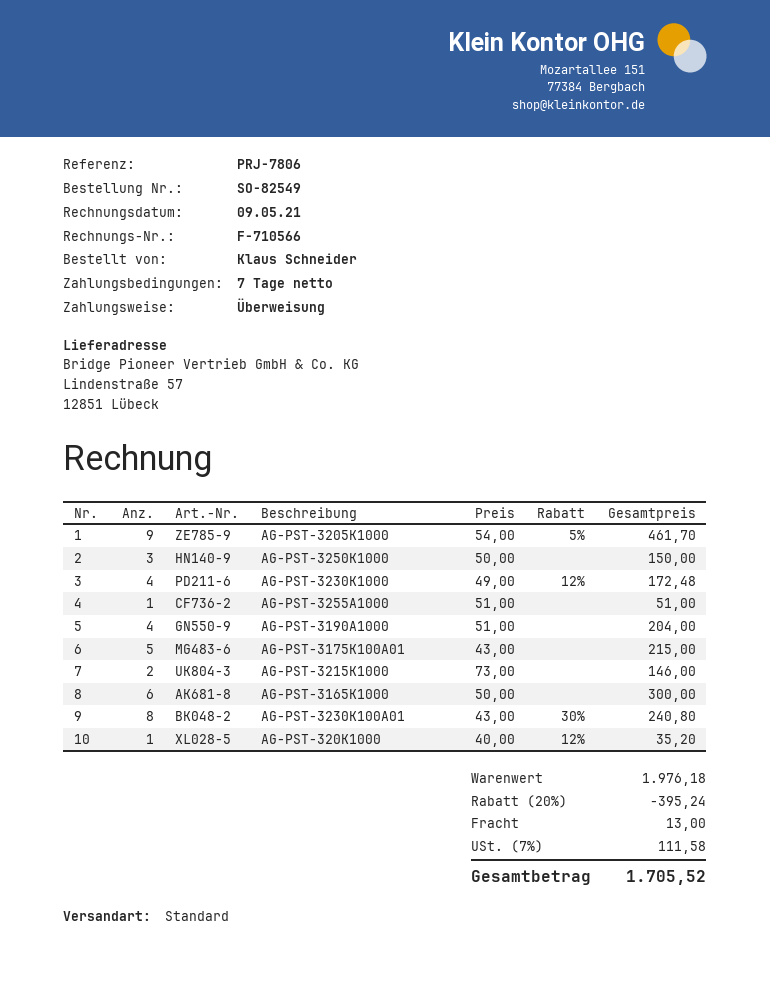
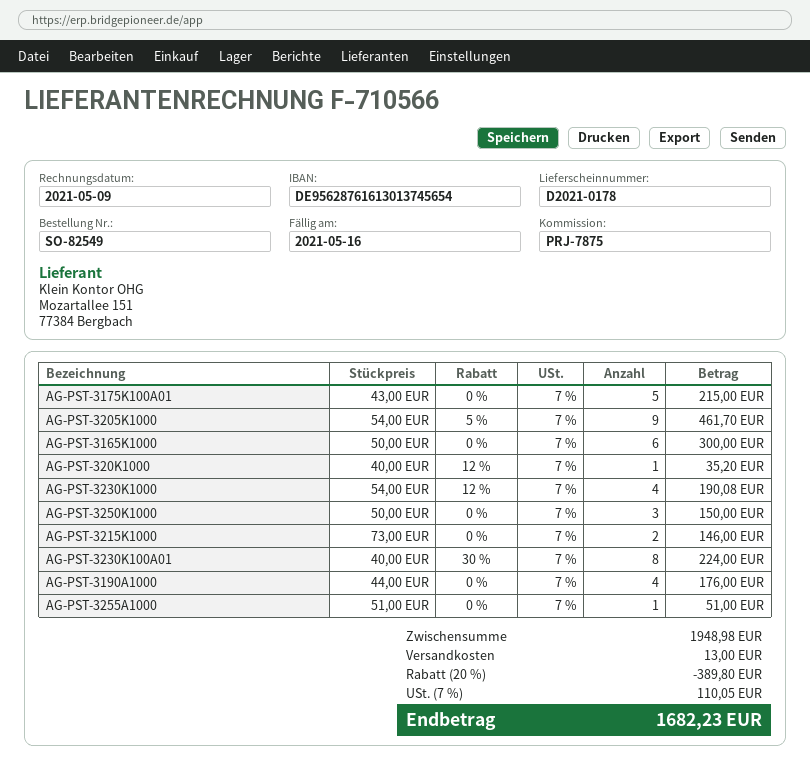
reference: PRJ-7806 -> PRJ-7875
AG-PST-3230K1000: 4 x 49.00 - 12% = 172.48 -> 4 x 54.00 - 12% = 190.08
AG-PST-3190A1000: 4 x 51.00 = 204.00 -> 4 x 44.00 = 176.00
AG-PST-3230K100A01: 8 x 43.00 - 30% = 240.80 -> 8 x 40.00 - 30% = 224.00
subtotal: 1976.18 -> 1948.98
discount: 20% = 395.24 -> 20% = 389.80
tax: 7% = 111.58 -> 7% = 110.05
total: 1705.52 -> 1682.23

